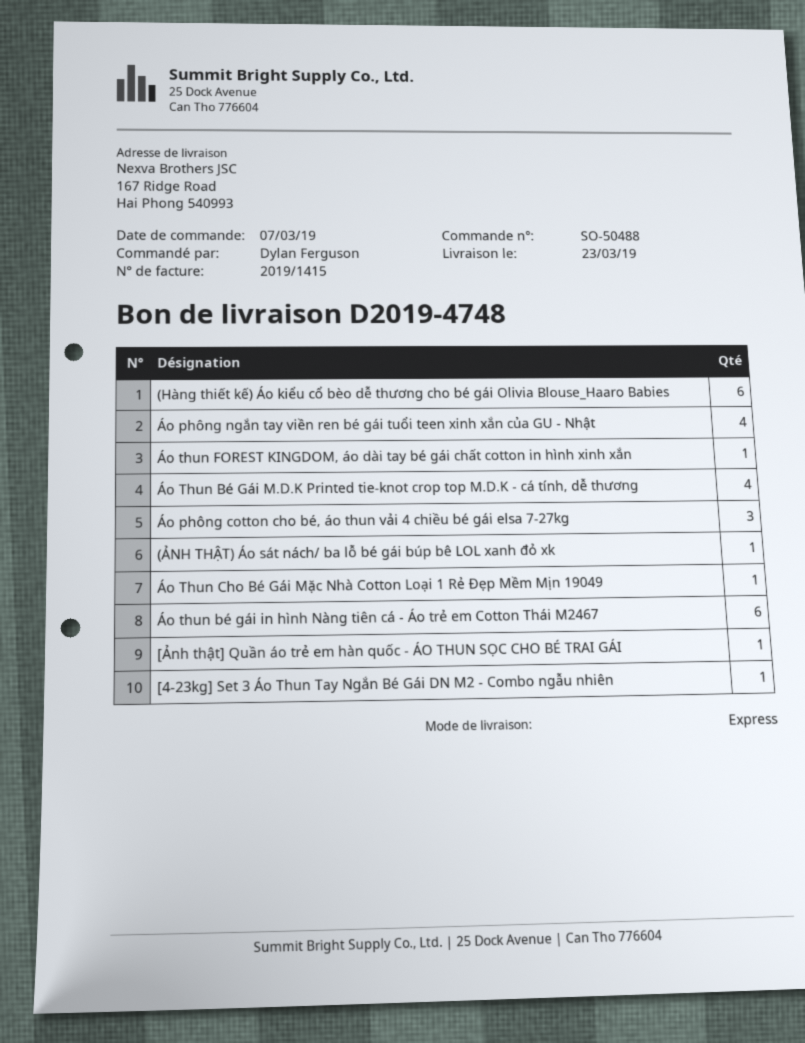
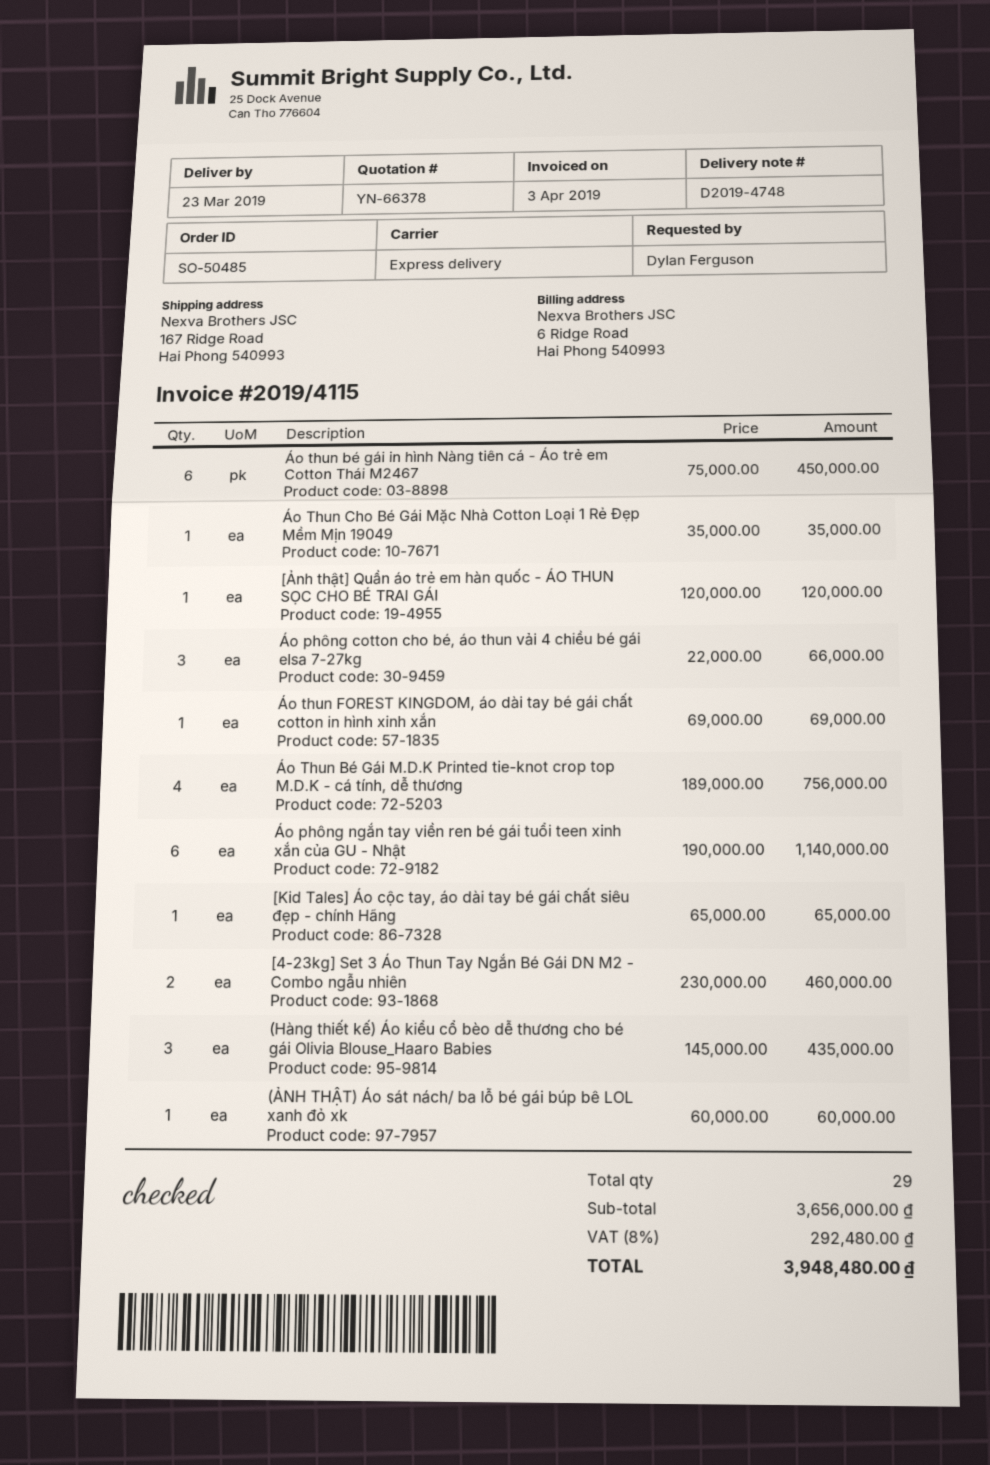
order number: SO-50488 -> SO-50485
invoice number: 2019/1415 -> 2019/4115
(Hàng thiết kế) Áo kiểu cổ bèo dễ thương cho bé gái Olivia Blouse_Haaro Babies: 6 -> 3
Áo phông ngắn tay viền ren bé gái tuổi teen xinh xắn của GU - Nhật: 4 -> 6
[4-23kg] Set 3 Áo Thun Tay Ngắn Bé Gái DN M2 - Combo ngẫu nhiên: 1 -> 2
[Kid Tales] Áo cộc tay, áo dài tay bé gái chất siêu đẹp - chính Hãng: none -> 1

